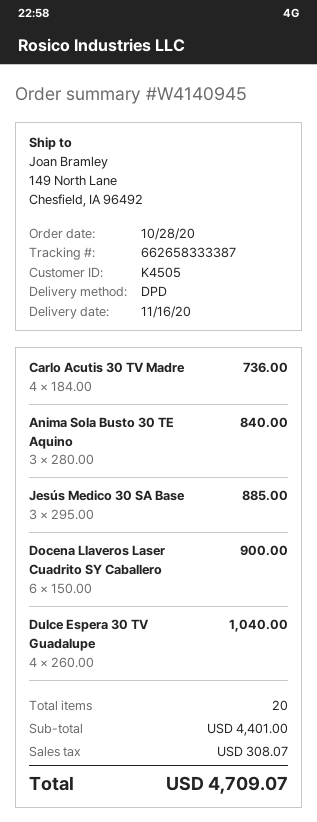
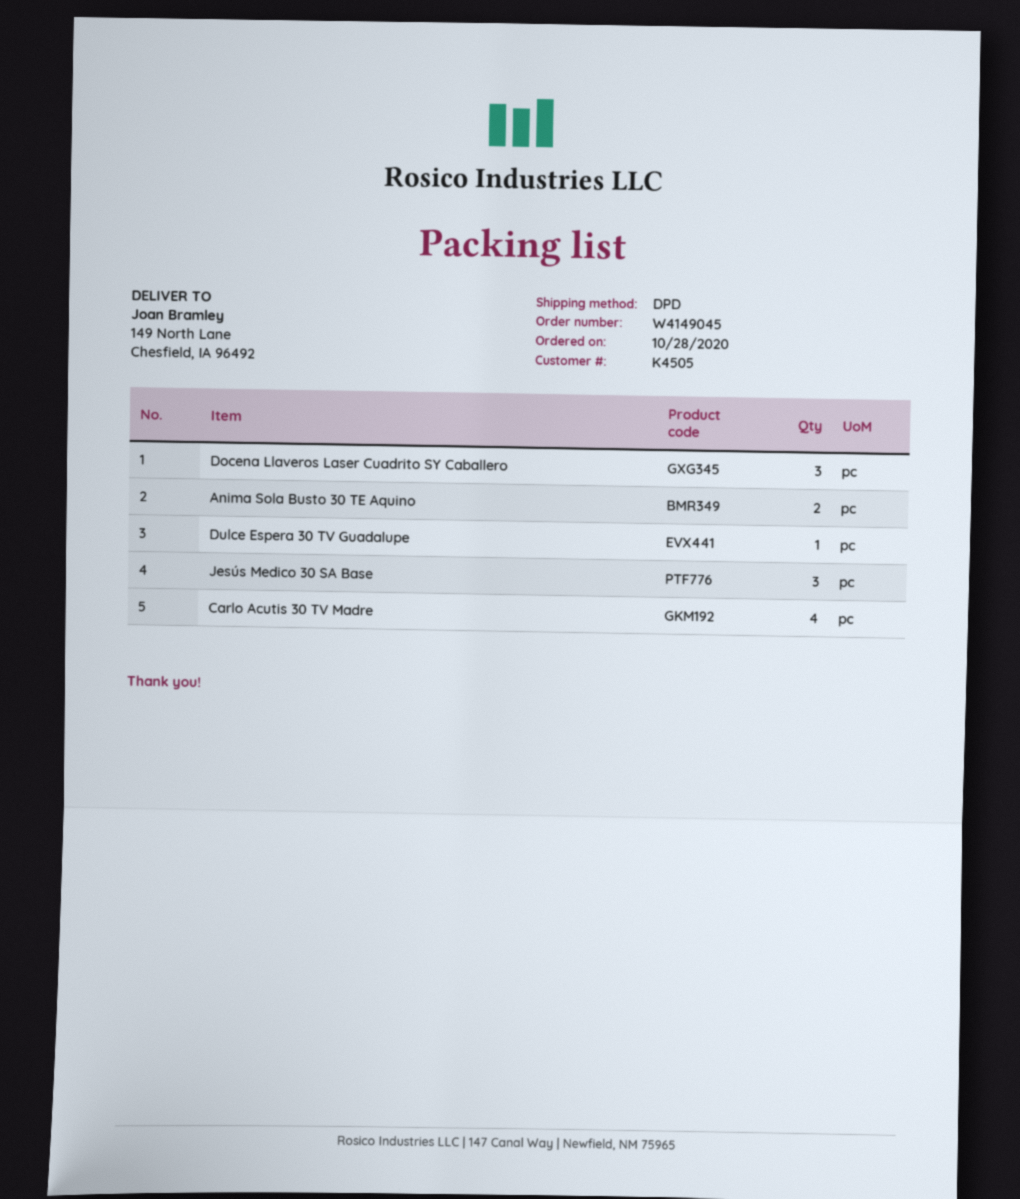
order number: W4140945 -> W4149045
Anima Sola Busto 30 TE Aquino: 3 -> 2
Docena Llaveros Laser Cuadrito SY Caballero: 6 -> 3
Dulce Espera 30 TV Guadalupe: 4 -> 1

